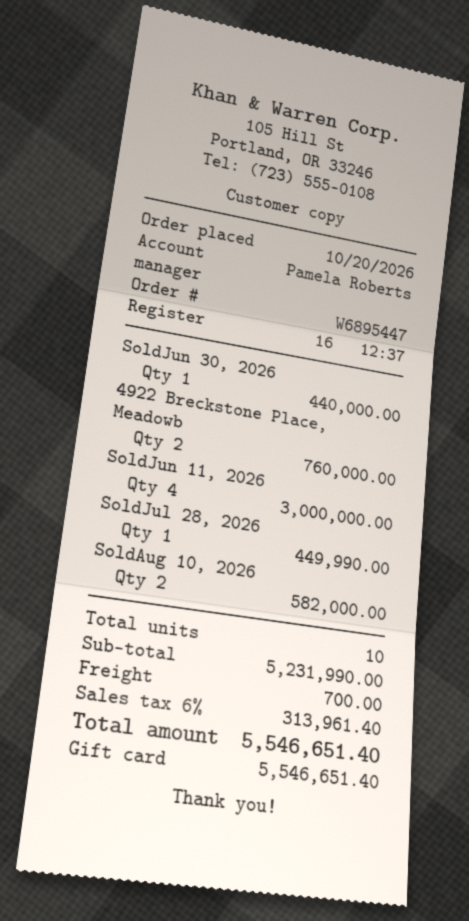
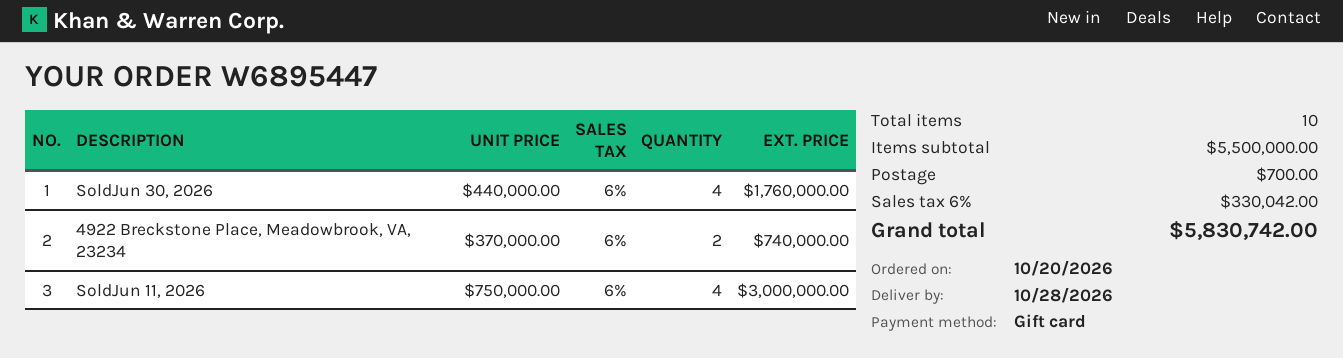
SoldJun 30, 2026: 1 for 440000.00 -> 4 for 1760000.00
4922 Breckstone Place, Meadowb: 2 for 760000.00 -> 2 for 740000.00
SoldJul 28, 2026: 1 for 449990.00 -> none
SoldAug 10, 2026: 2 for 582000.00 -> none
subtotal: 5231990.00 -> 5500000.00
tax: 6% = 313961.40 -> 6% = 330042.00
total: 5546651.40 -> 5830742.00

